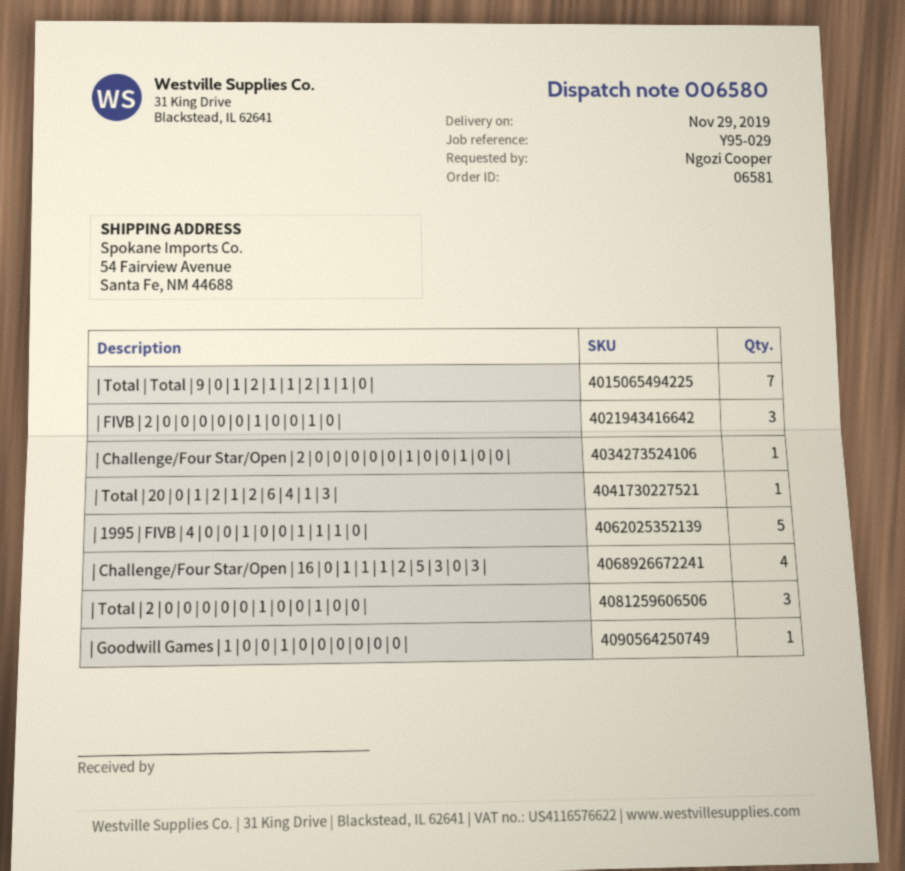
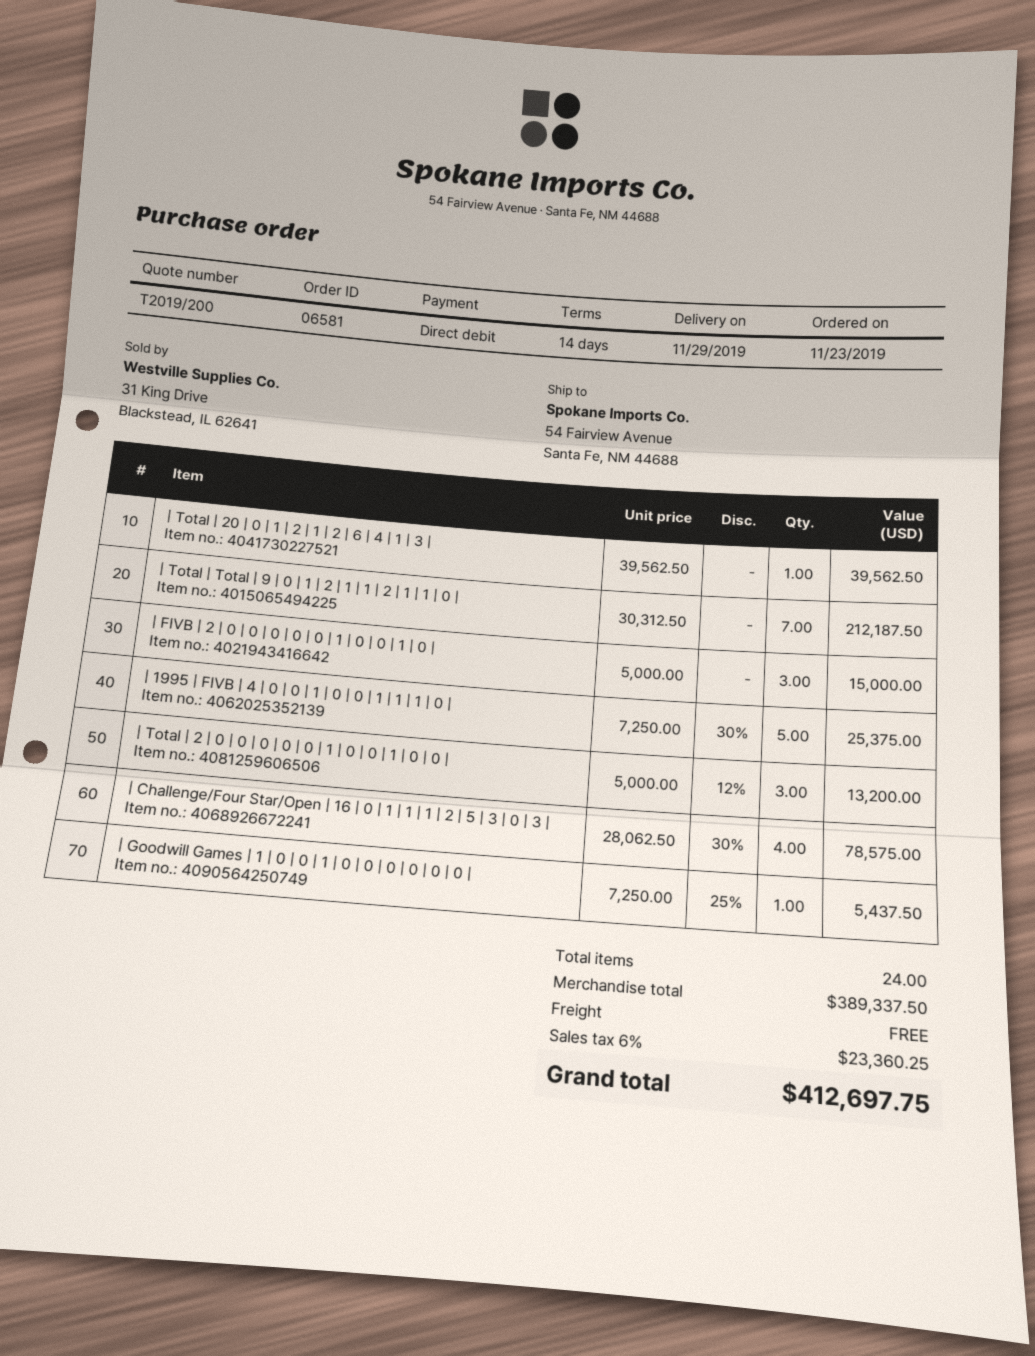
| Challenge/Four Star/Open | 2 | 0 | 0 | 0 | 0 | 0 | 1 | 0 | 0 | 1 | 0 | 0 |: 1 -> none

